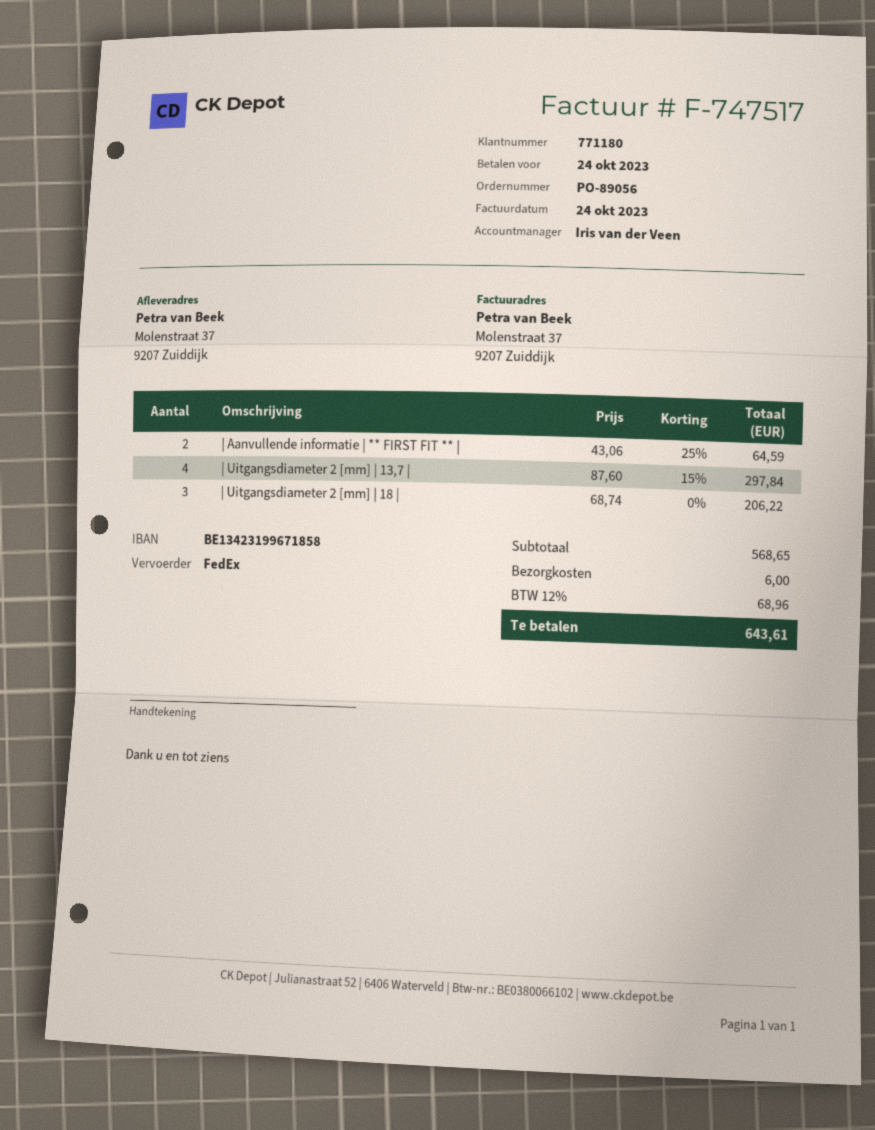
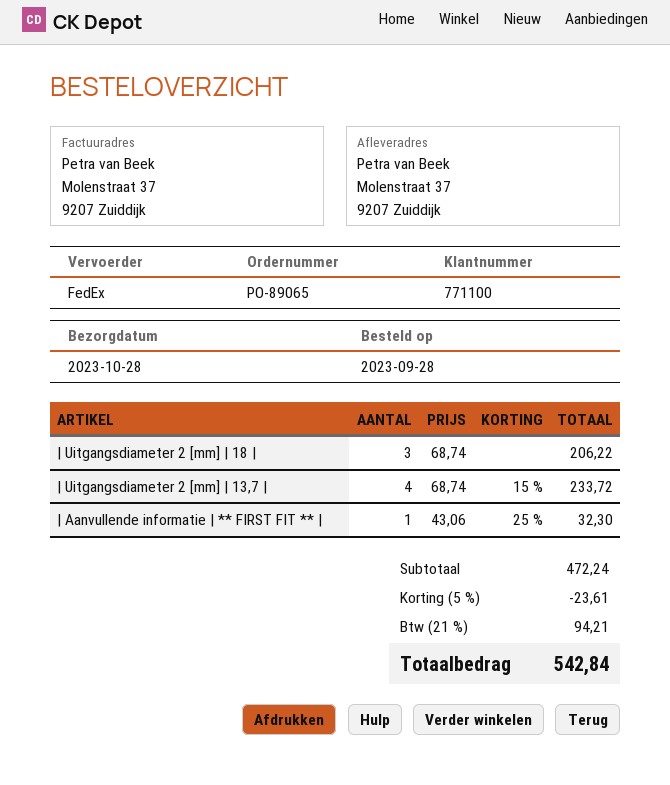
order number: PO-89056 -> PO-89065
customer number: 771180 -> 771100
| Aanvullende informatie | ** FIRST FIT ** |: 2 x 43.06 - 25% = 64.59 -> 1 x 43.06 - 25% = 32.30
| Uitgangsdiameter 2 [mm] | 13,7 |: 4 x 87.60 - 15% = 297.84 -> 4 x 68.74 - 15% = 233.72
subtotal: 568.65 -> 472.24
discount: none -> 5% = 23.61
shipping: 6.00 -> none
tax: 12% = 68.96 -> 21% = 94.21
total: 643.61 -> 542.84

